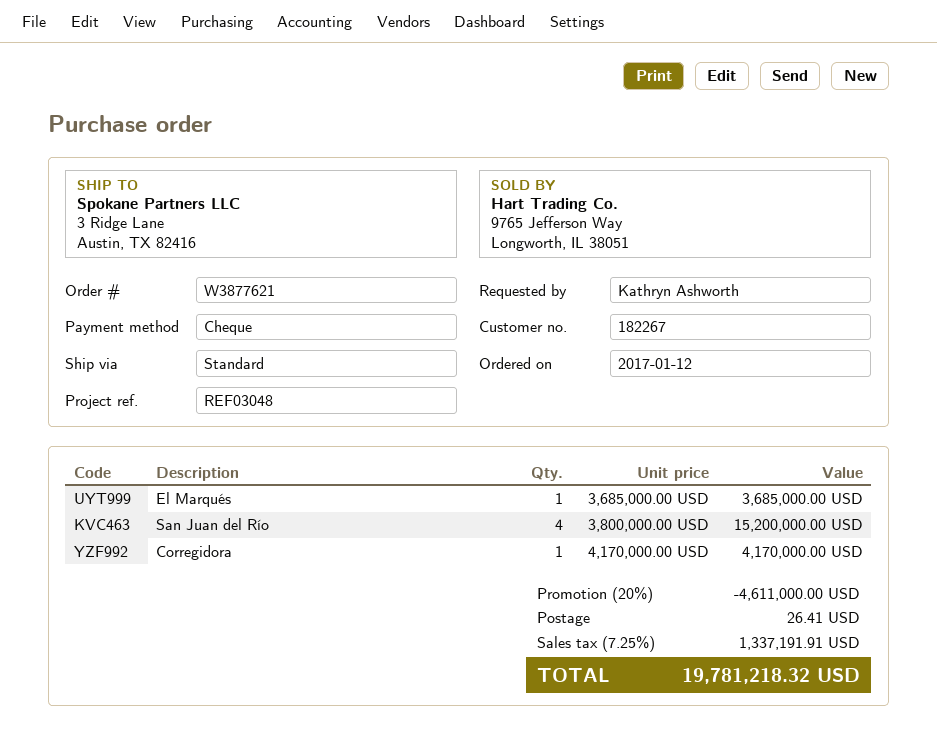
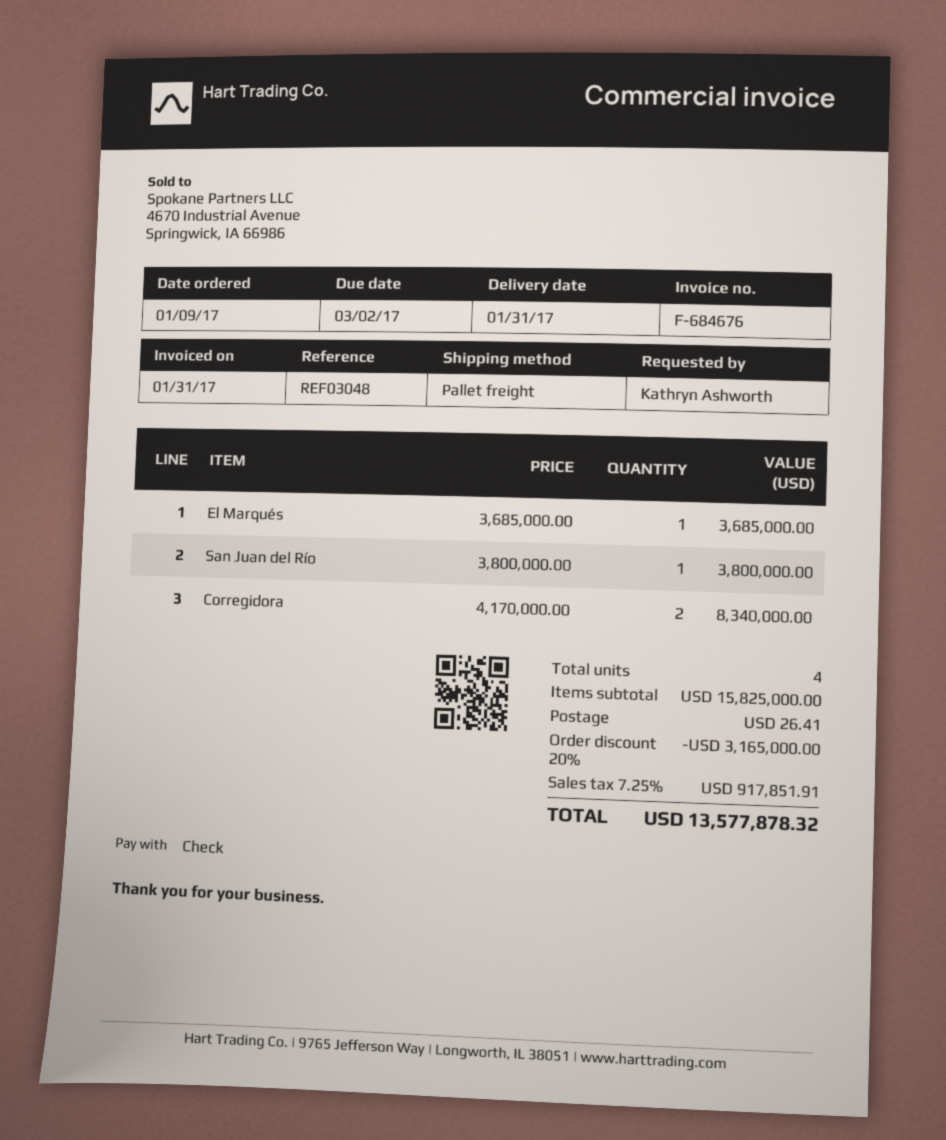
order date: 2017-01-12 -> 2017-01-09
shipping method: standard -> pallet freight
San Juan del Río: 4 x 3800000.00 = 15200000.00 -> 1 x 3800000.00 = 3800000.00
Corregidora: 1 x 4170000.00 = 4170000.00 -> 2 x 4170000.00 = 8340000.00
discount: 20% = 4611000.00 -> 20% = 3165000.00
tax: 7.25% = 1337191.91 -> 7.25% = 917851.91
total: 19781218.32 -> 13577878.32

